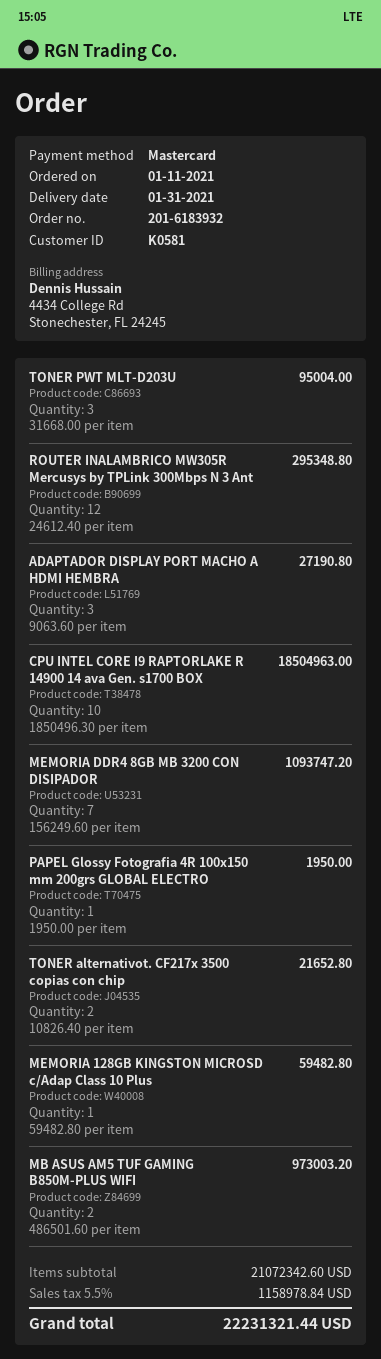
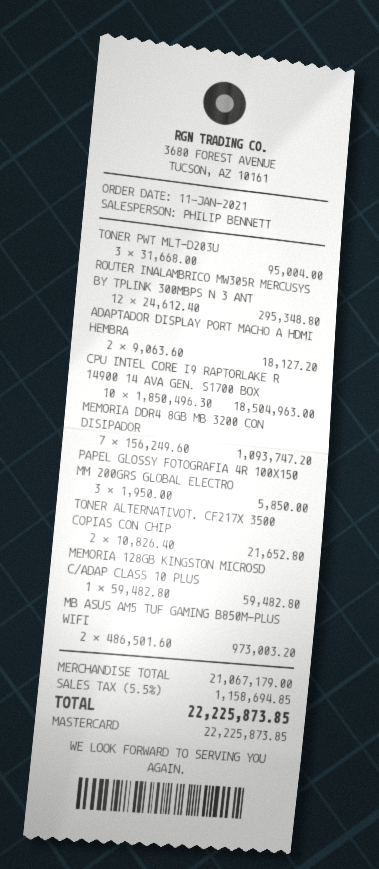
ADAPTADOR DISPLAY PORT MACHO A HDMI HEMBRA: 3 x 9063.60 = 27190.80 -> 2 x 9063.60 = 18127.20
PAPEL Glossy Fotografia 4R 100x150 mm 200grs GLOBAL ELECTRO: 1 x 1950.00 = 1950.00 -> 3 x 1950.00 = 5850.00
subtotal: 21072342.60 -> 21067179.00
tax: 5.5% = 1158978.84 -> 5.5% = 1158694.85
total: 22231321.44 -> 22225873.85

